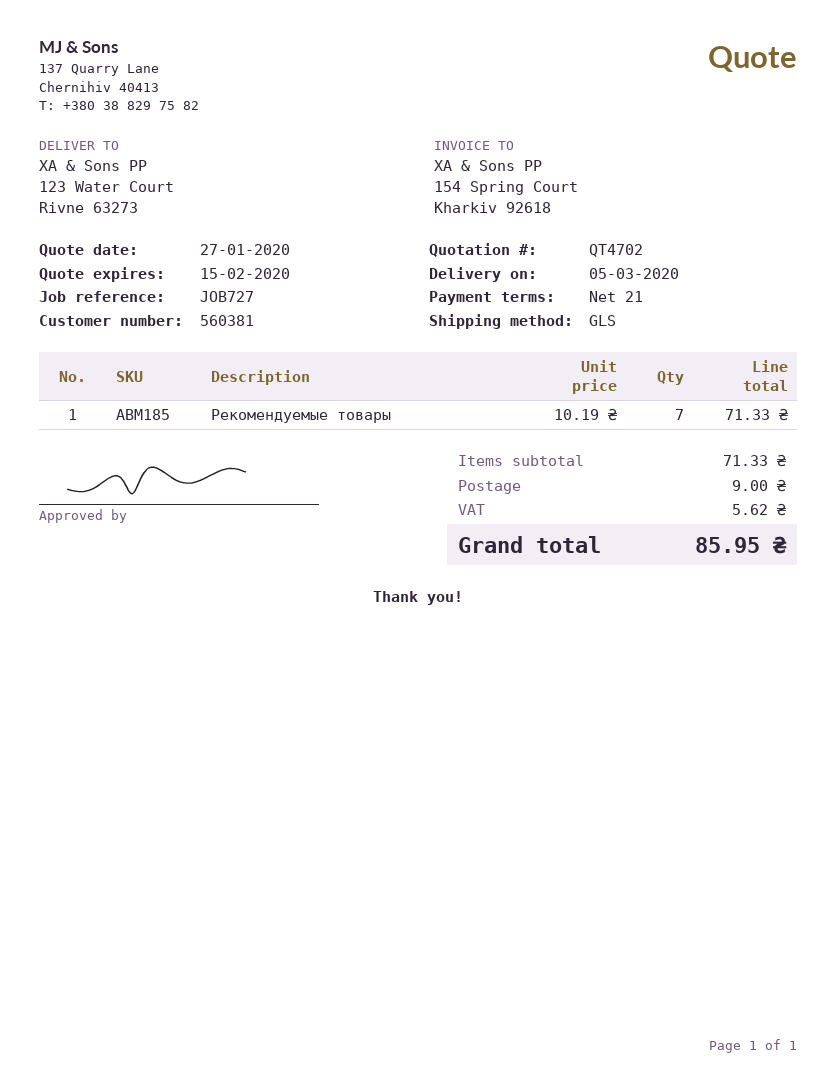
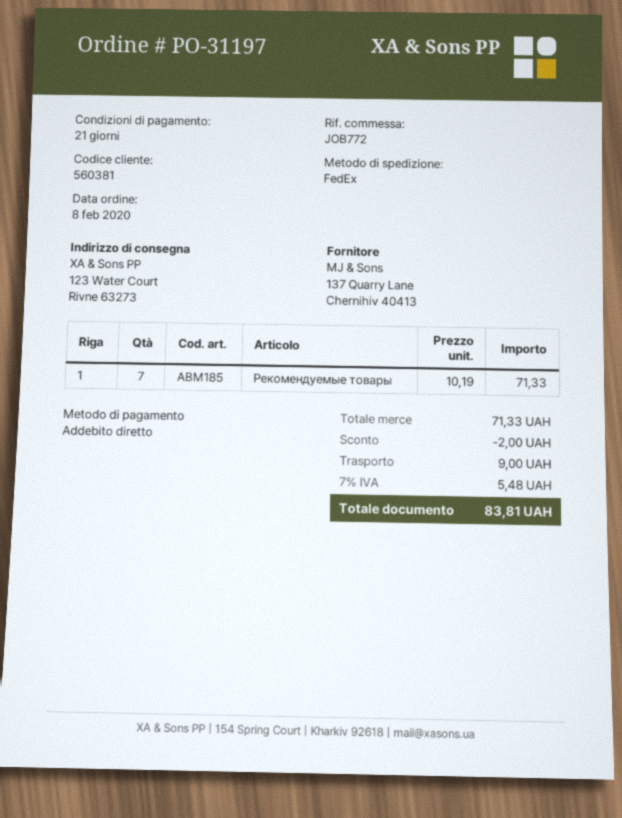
reference: JOB727 -> JOB772
shipping method: GLS -> FedEx
discount: none -> 2.00
tax: 5.62 -> 5.48
total: 85.95 -> 83.81

